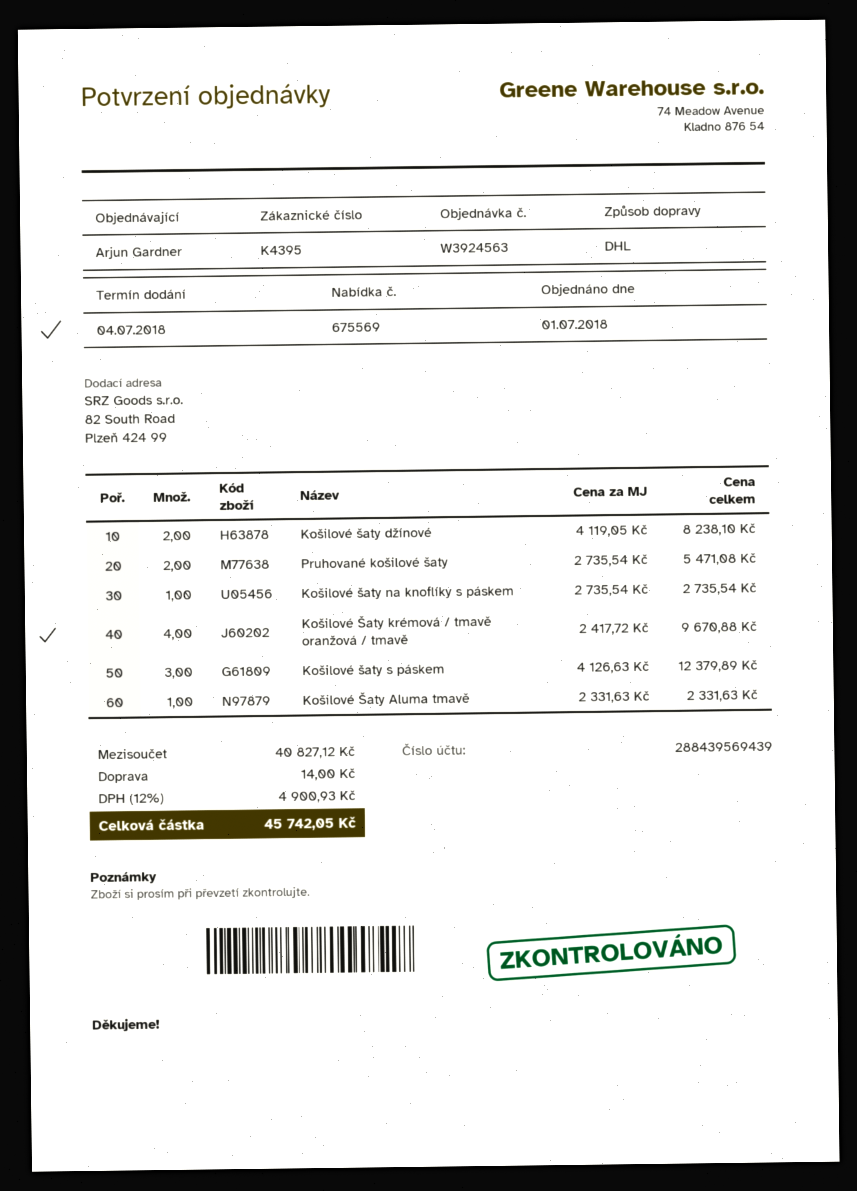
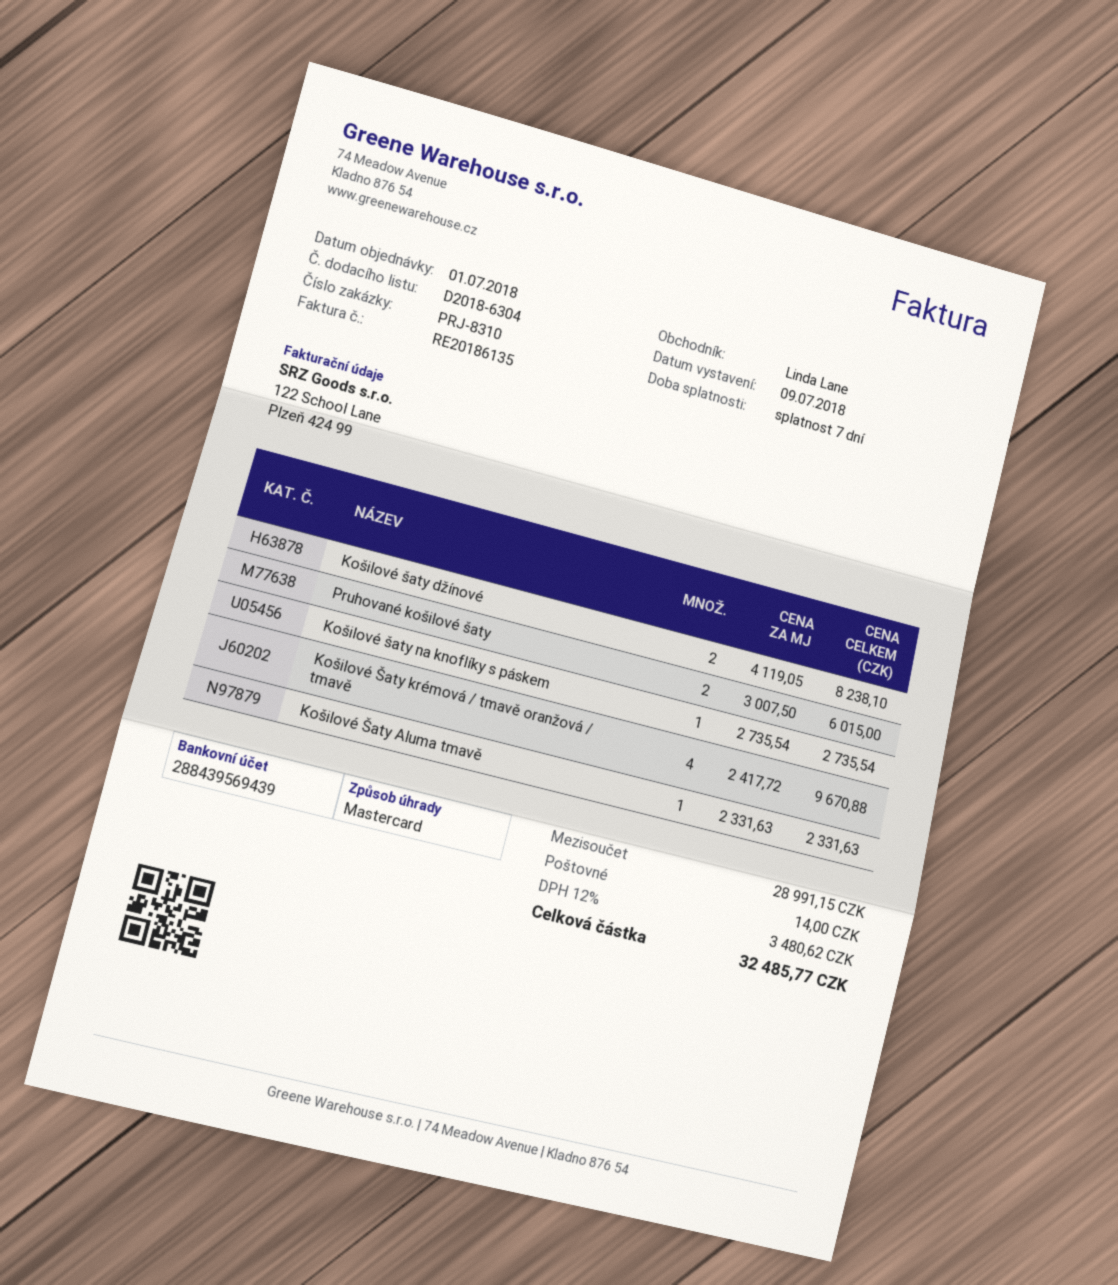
Pruhované košilové šaty: 2 x 2735.54 = 5471.08 -> 2 x 3007.50 = 6015.00
Košilové šaty s páskem: 3 x 4126.63 = 12379.89 -> none
subtotal: 40827.12 -> 28991.15
tax: 12% = 4900.93 -> 12% = 3480.62
total: 45742.05 -> 32485.77

